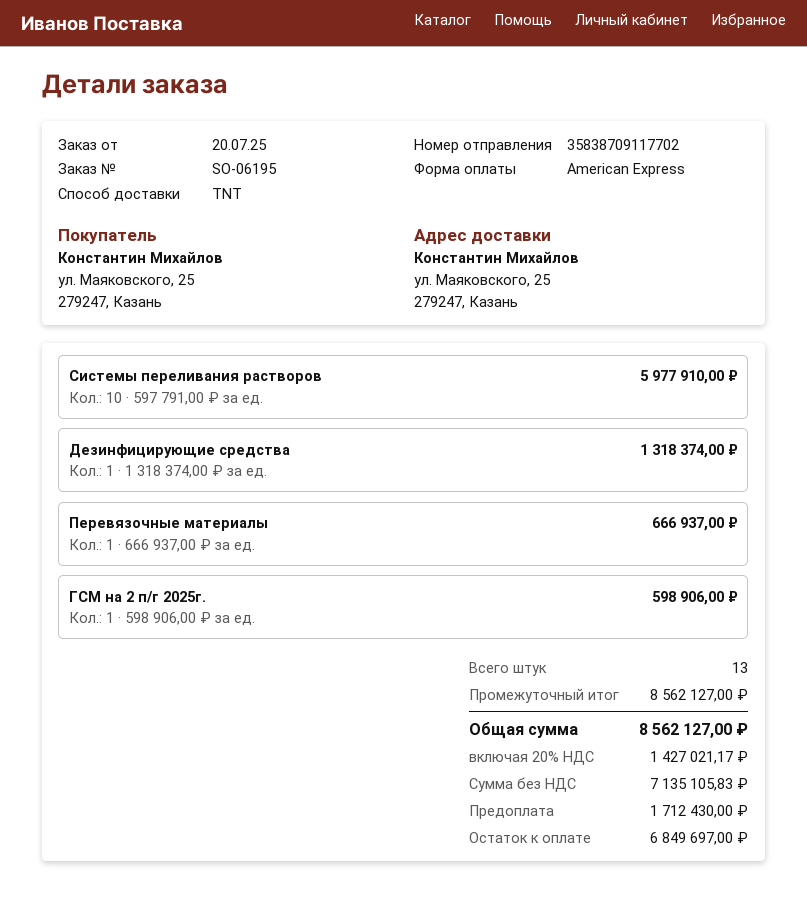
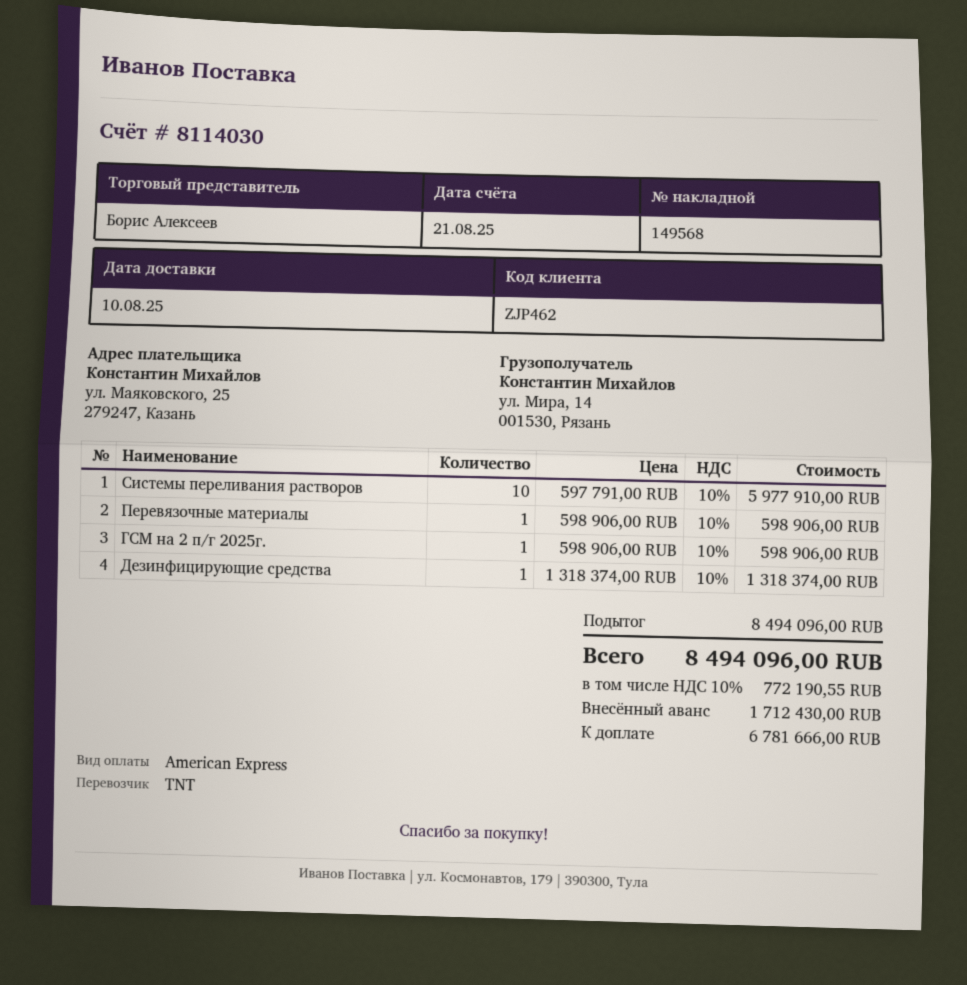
ship to: ул. Маяковского, 25, 279247, Казань -> ул. Мира, 14, 001530, Рязань
Перевязочные материалы: 1 x 666937.00 = 666937.00 -> 1 x 598906.00 = 598906.00
subtotal: 8562127.00 -> 8494096.00
tax: 20% = 1427021.17 -> 10% = 772190.55
total: 8562127.00 -> 8494096.00
balance: 6849697.00 -> 6781666.00

